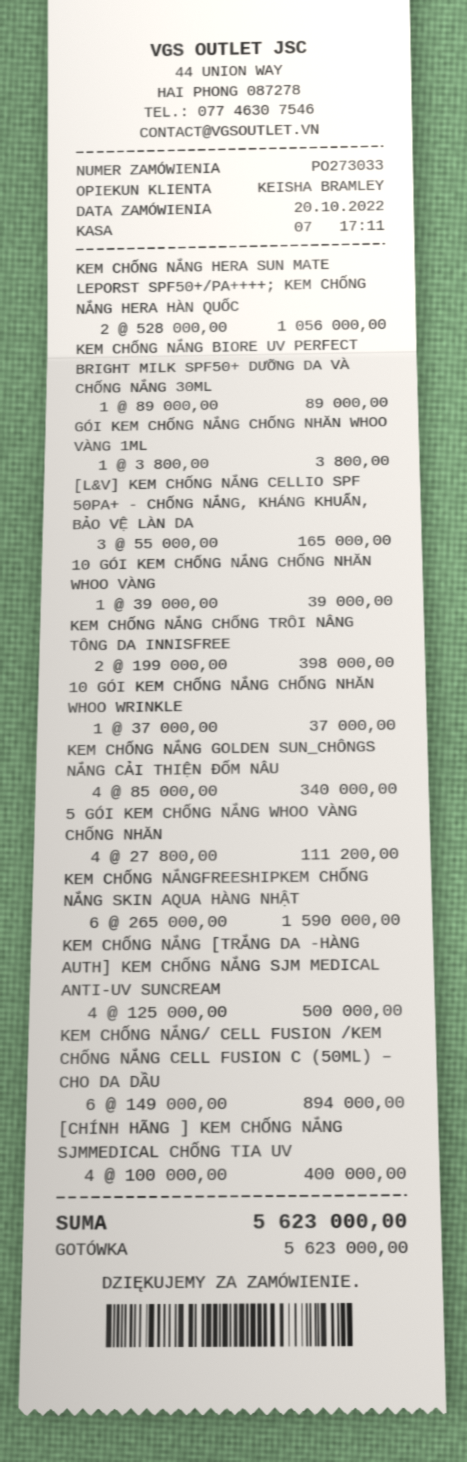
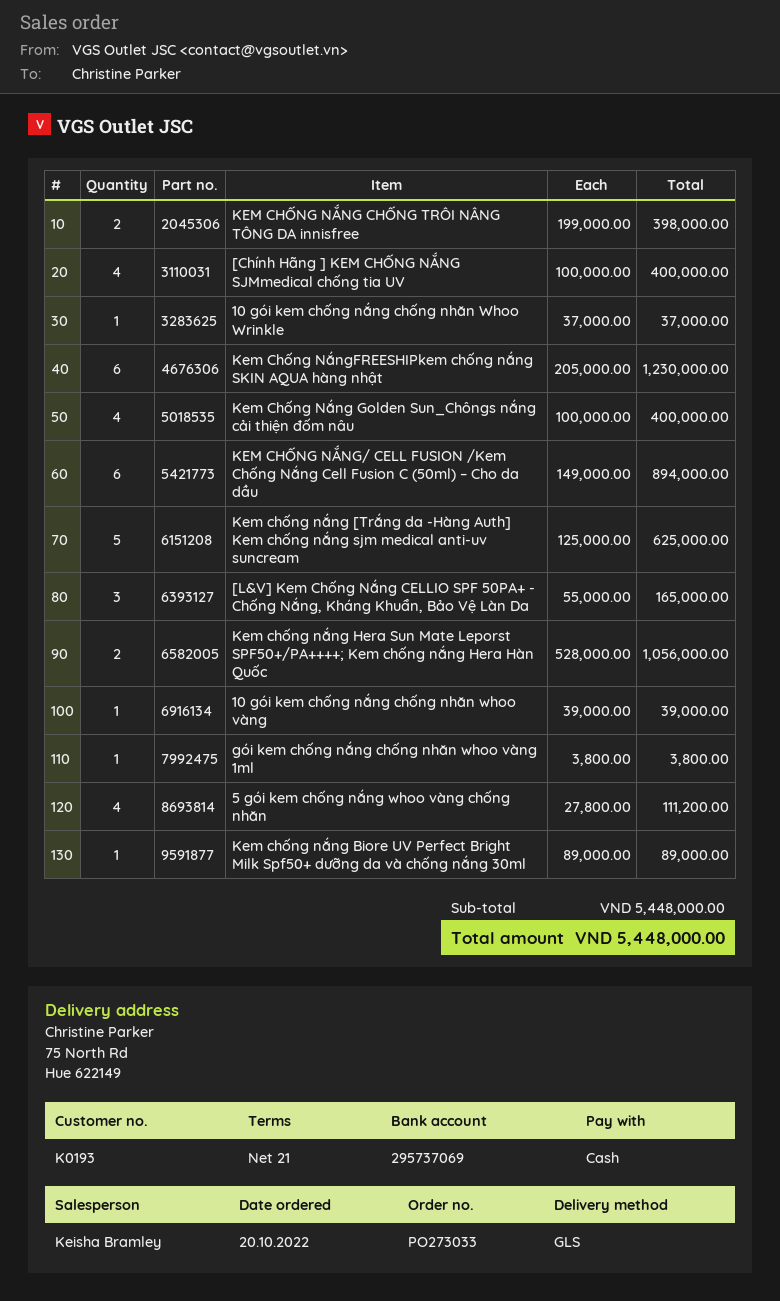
KEM CHỐNG NẮNG GOLDEN SUN_CHÔNGS NẮNG CẢI THIỆN ĐỐM NÂU: 4 x 85000.00 = 340000.00 -> 4 x 100000.00 = 400000.00
KEM CHỐNG NẮNGFREESHIPKEM CHỐNG NẮNG SKIN AQUA HÀNG NHẬT: 6 x 265000.00 = 1590000.00 -> 6 x 205000.00 = 1230000.00
KEM CHỐNG NẮNG [TRẮNG DA -HÀNG AUTH] KEM CHỐNG NẮNG SJM MEDICAL ANTI-UV SUNCREAM: 4 x 125000.00 = 500000.00 -> 5 x 125000.00 = 625000.00
total: 5623000.00 -> 5448000.00

